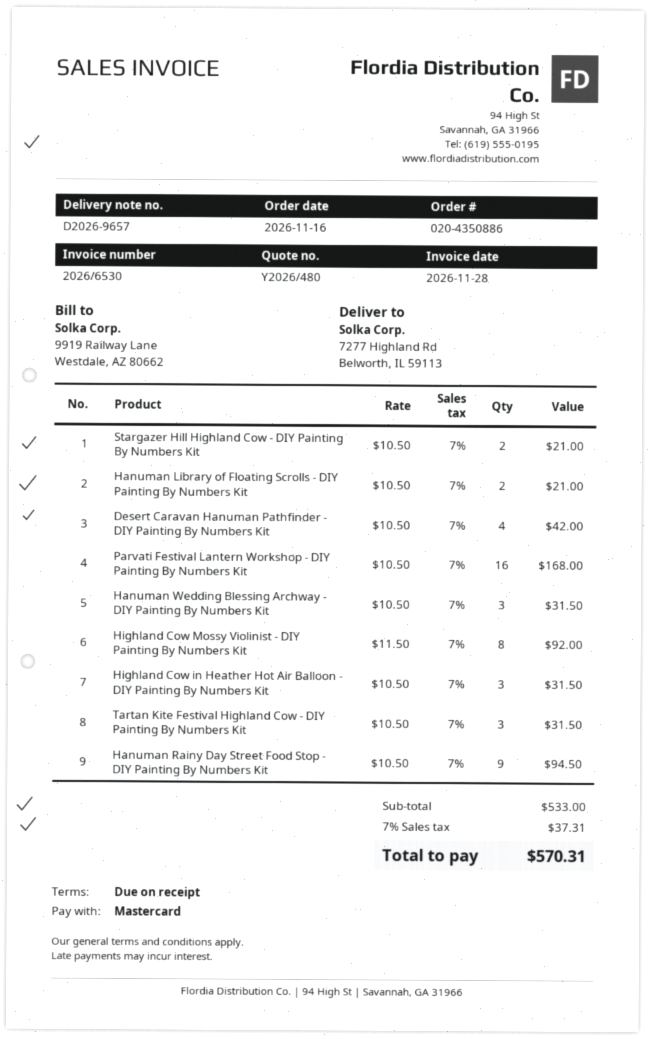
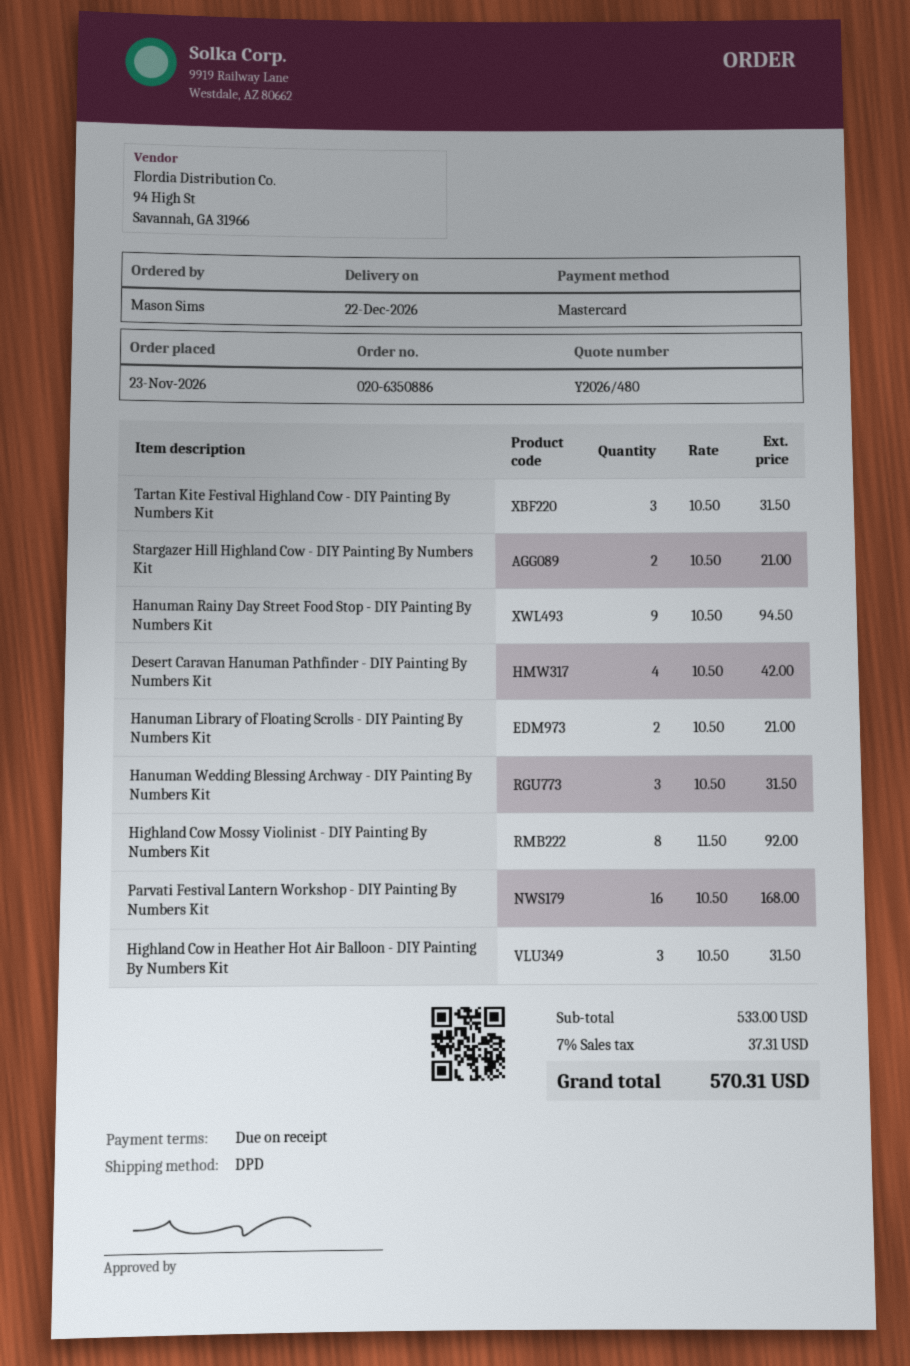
order number: 020-4350886 -> 020-6350886
order date: 2026-11-16 -> 2026-11-23

